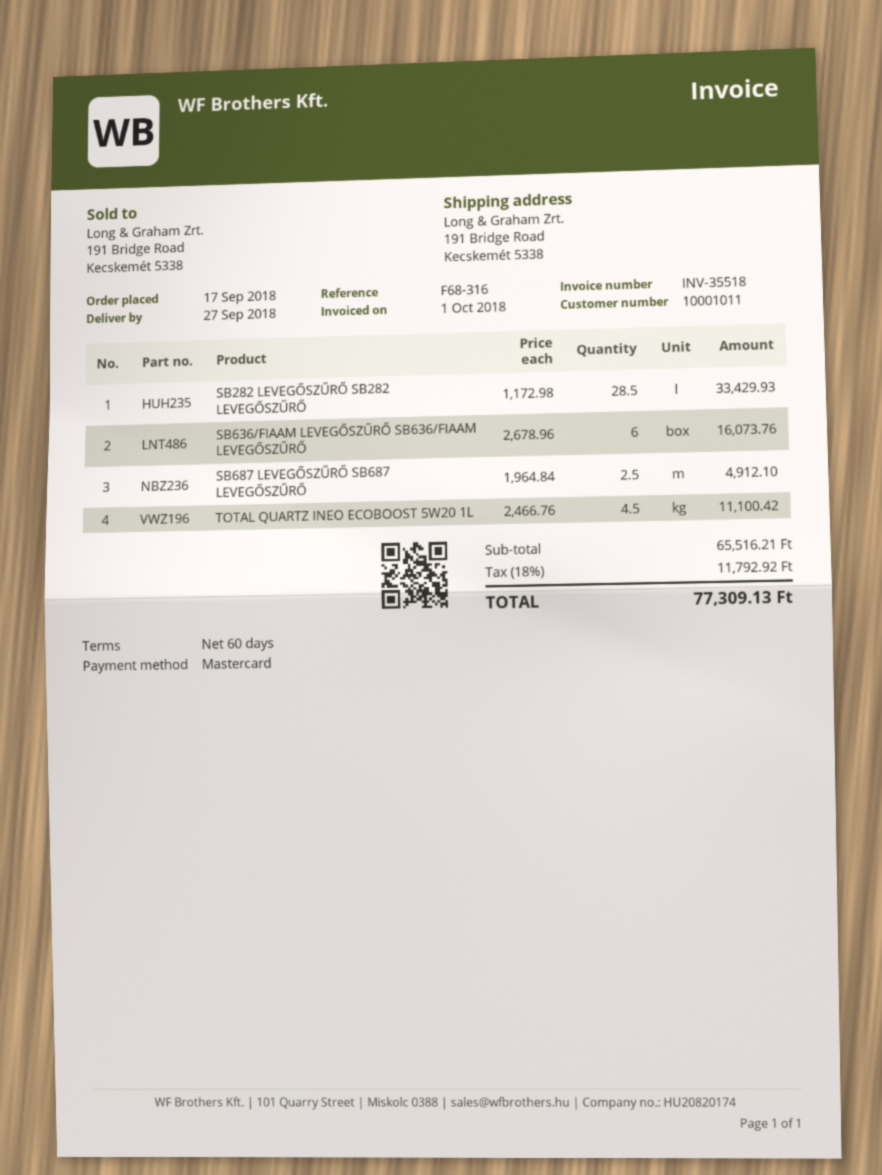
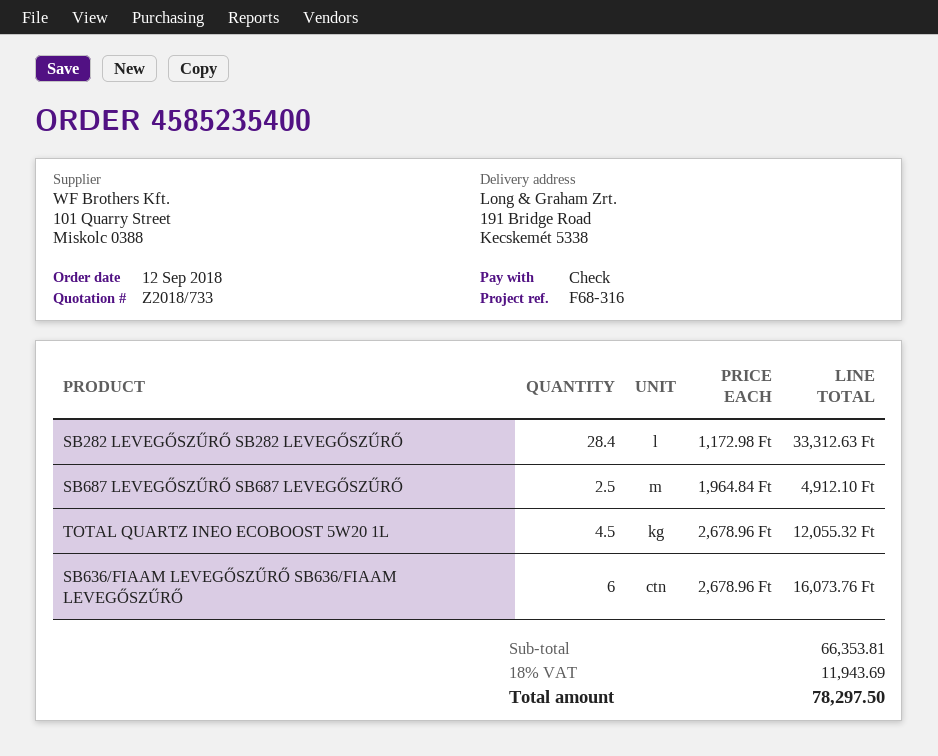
order date: 2018-09-17 -> 2018-09-12
payment method: Mastercard -> cheque
SB282 LEVEGŐSZŰRŐ SB282 LEVEGŐSZŰRŐ: 28.5 x 1172.98 = 33429.93 -> 28.4 x 1172.98 = 33312.63
TOTAL QUARTZ INEO ECOBOOST 5W20 1L: 4.5 x 2466.76 = 11100.42 -> 4.5 x 2678.96 = 12055.32
subtotal: 65516.21 -> 66353.81
tax: 18% = 11792.92 -> 18% = 11943.69
total: 77309.13 -> 78297.50

